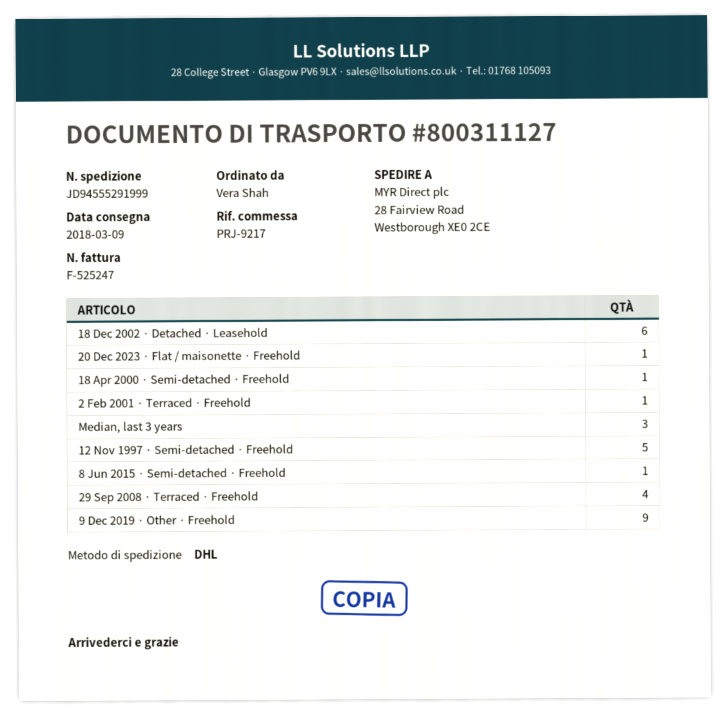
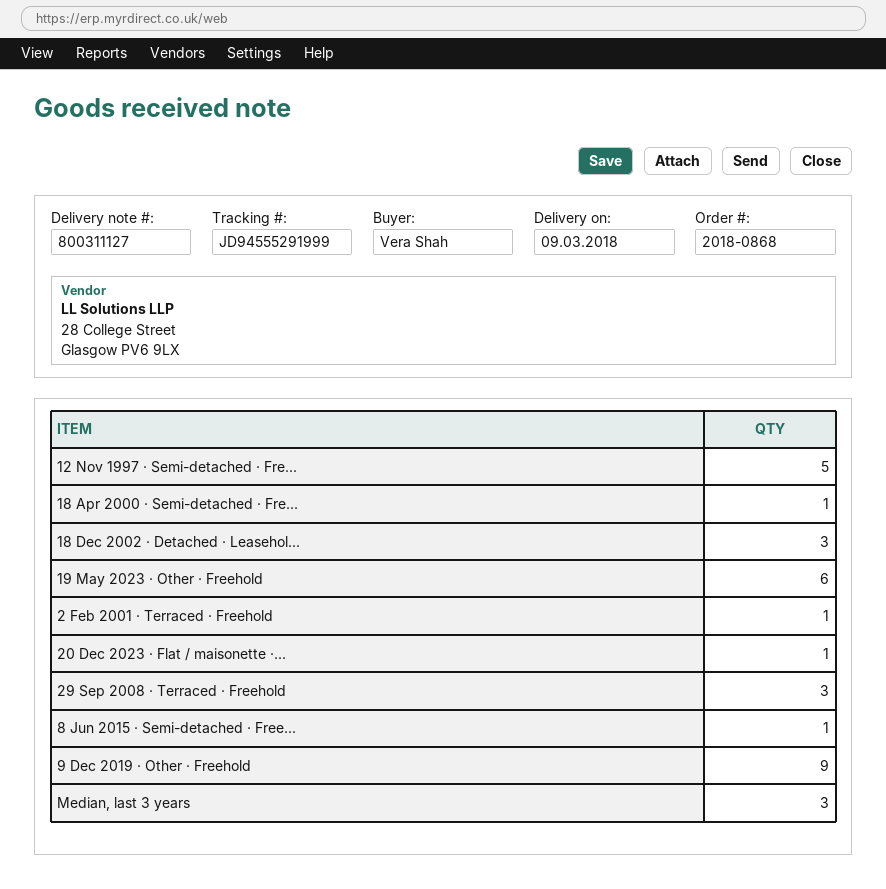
18 Dec 2002 · Detached · Leasehold: 6 -> 3
29 Sep 2008 · Terraced · Freehold: 4 -> 3
19 May 2023 · Other · Freehold: none -> 6

